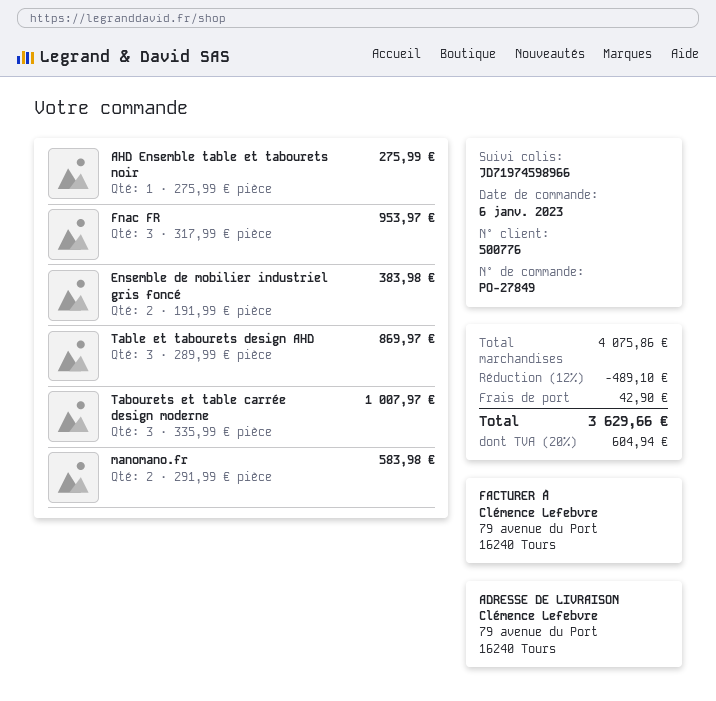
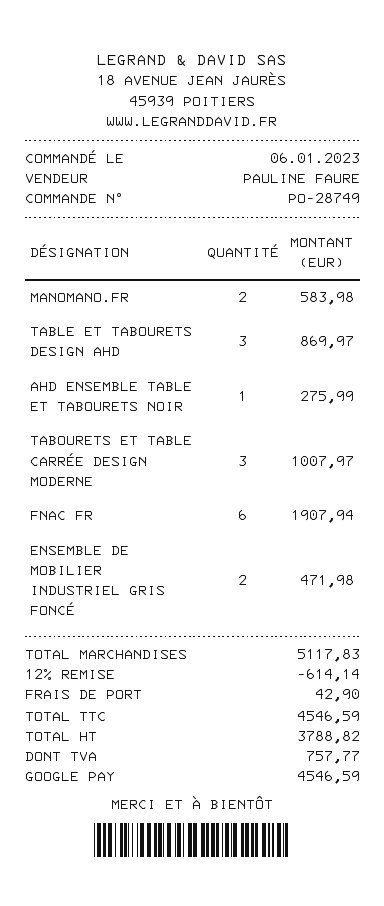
order number: PO-27849 -> PO-28749
Fnac FR: 3 for 953.97 -> 6 for 1907.94
Ensemble de mobilier industriel gris foncé: 2 for 383.98 -> 2 for 471.98
subtotal: 4075.86 -> 5117.83
discount: 12% = 489.10 -> 12% = 614.14
tax: 604.94 -> 757.77
total: 3629.66 -> 4546.59

